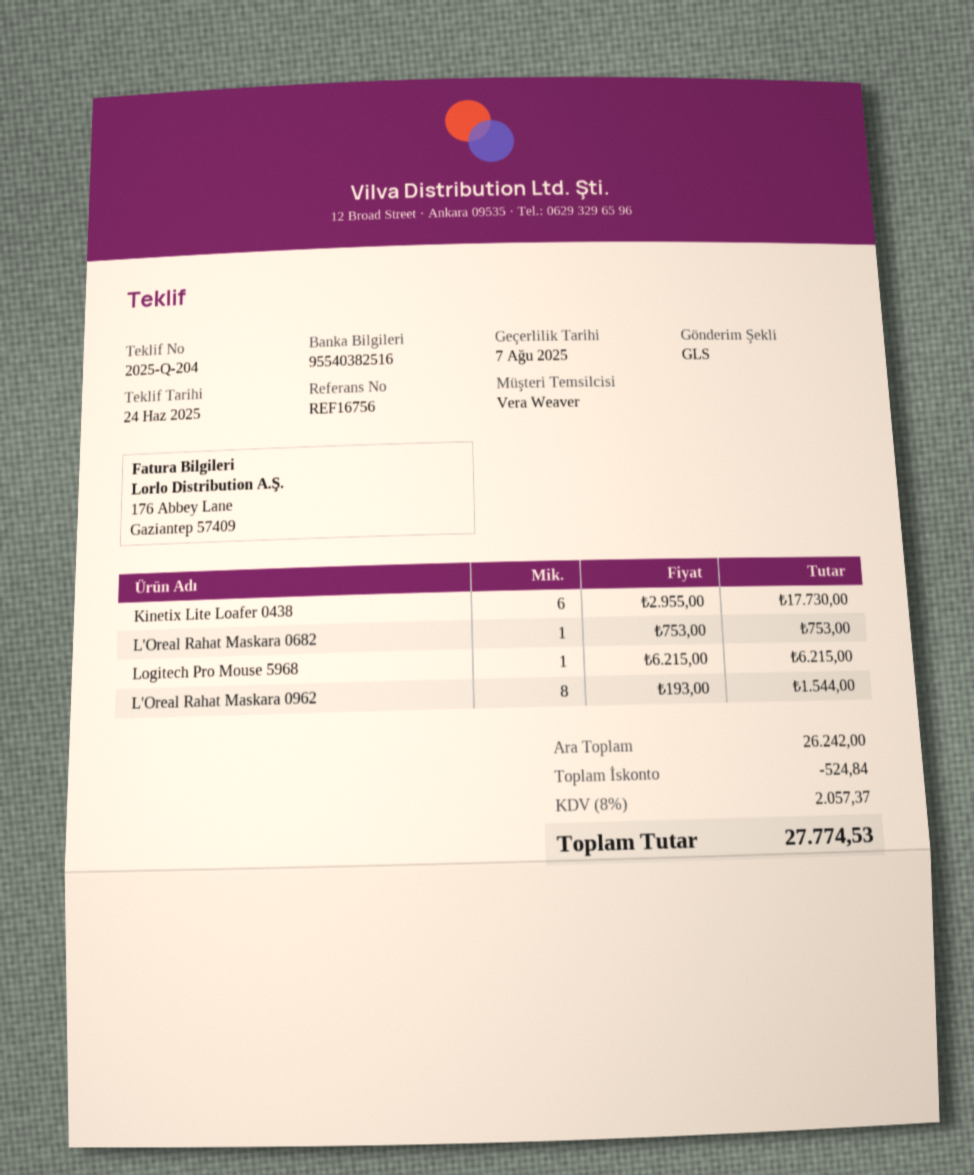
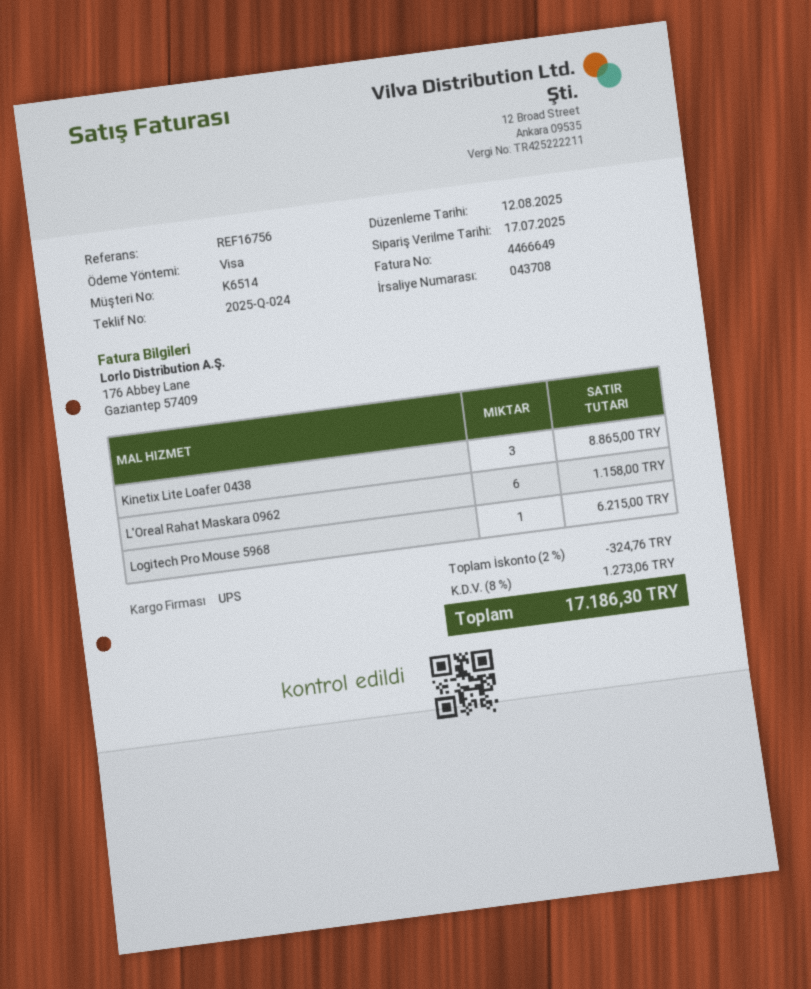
quote number: 2025-Q-204 -> 2025-Q-024
shipping method: GLS -> UPS
Kinetix Lite Loafer 0438: 6 for 17730.00 -> 3 for 8865.00
L'Oreal Rahat Maskara 0682: 1 for 753.00 -> none
L'Oreal Rahat Maskara 0962: 8 for 1544.00 -> 6 for 1158.00
discount: 524.84 -> 324.76
tax: 8% = 2057.37 -> 8% = 1273.06
total: 27774.53 -> 17186.30

